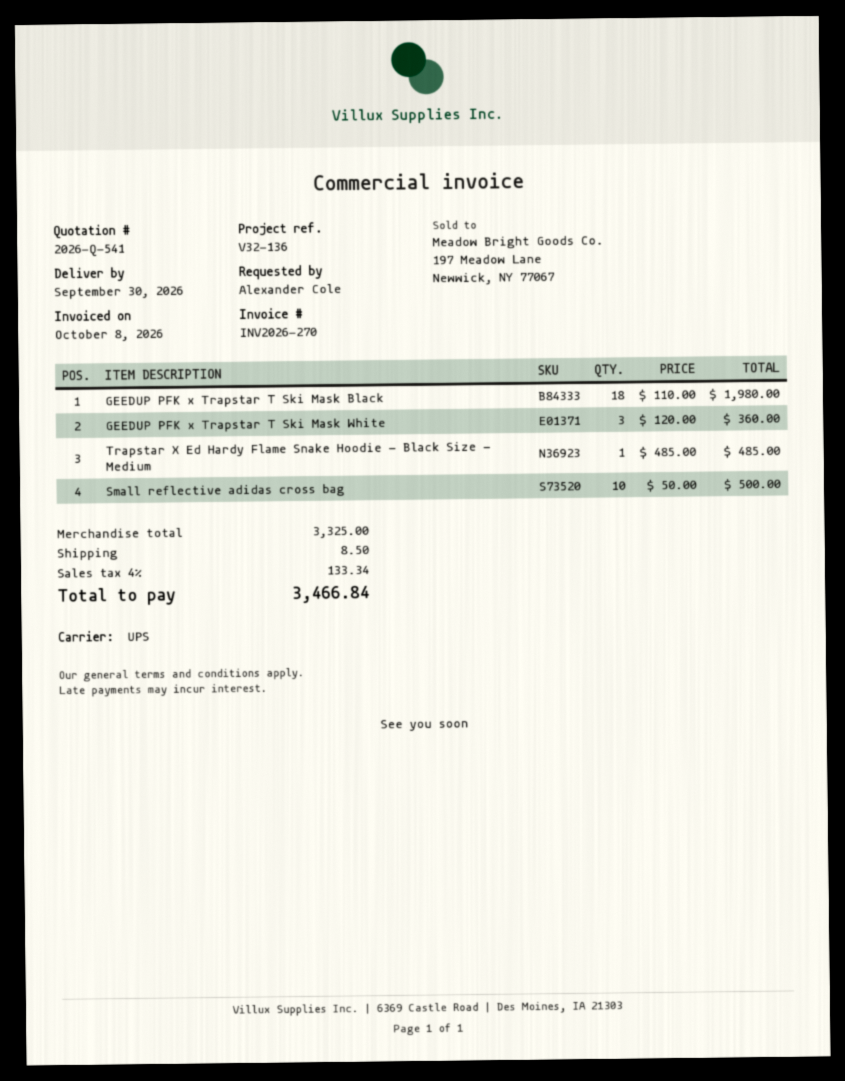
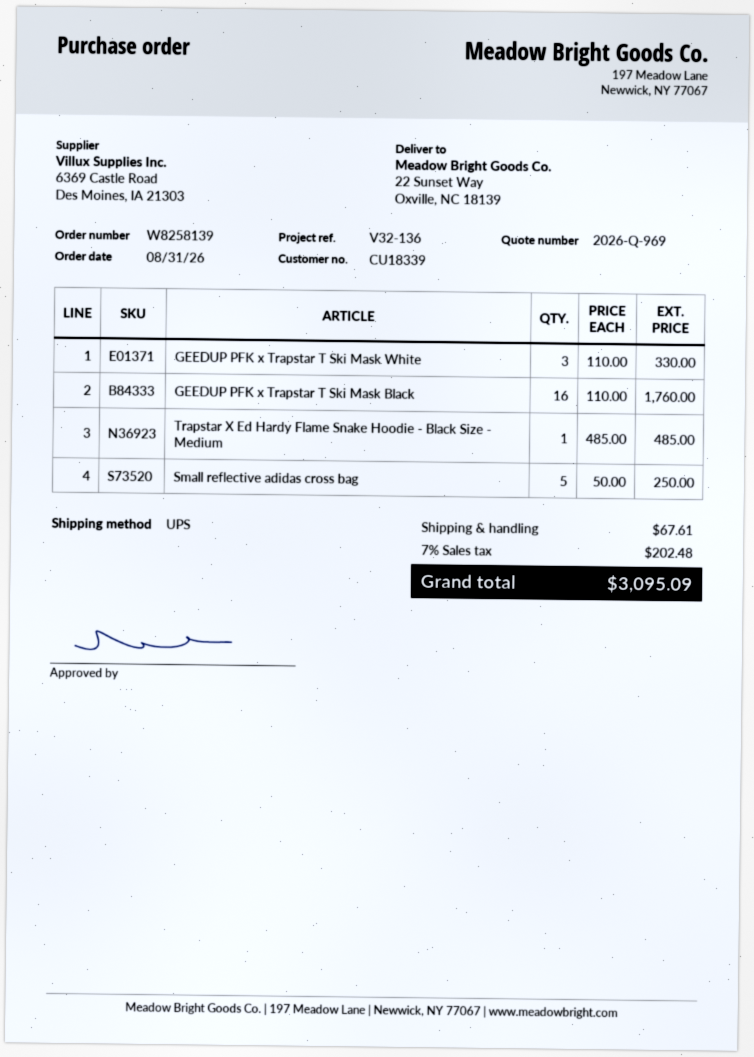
quote number: 2026-Q-541 -> 2026-Q-969
GEEDUP PFK x Trapstar T Ski Mask Black: 18 x 110.00 = 1980.00 -> 16 x 110.00 = 1760.00
GEEDUP PFK x Trapstar T Ski Mask White: 3 x 120.00 = 360.00 -> 3 x 110.00 = 330.00
Small reflective adidas cross bag: 10 x 50.00 = 500.00 -> 5 x 50.00 = 250.00
shipping: 8.50 -> 67.61
tax: 4% = 133.34 -> 7% = 202.48
total: 3466.84 -> 3095.09

